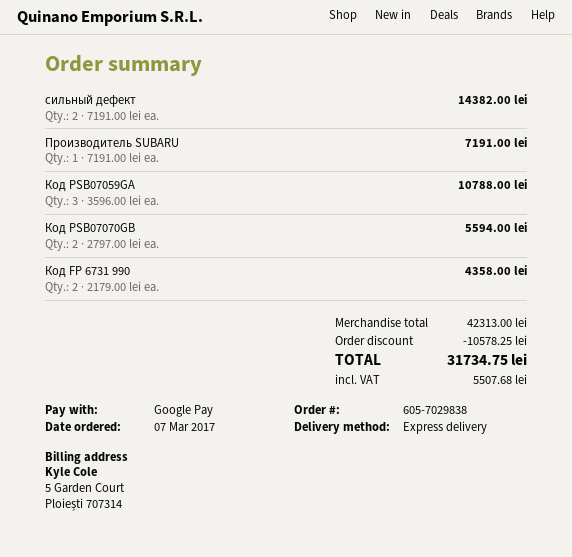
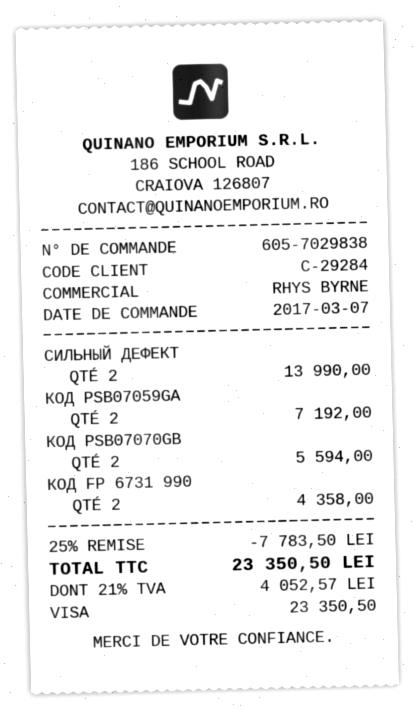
payment method: Google Pay -> Visa
сильный дефект: 2 for 14382.00 -> 2 for 13990.00
Производитель SUBARU: 1 for 7191.00 -> none
Код PSB07059GA: 3 for 10788.00 -> 2 for 7192.00
discount: 10578.25 -> 7783.50
tax: 5507.68 -> 4052.57
total: 31734.75 -> 23350.50

